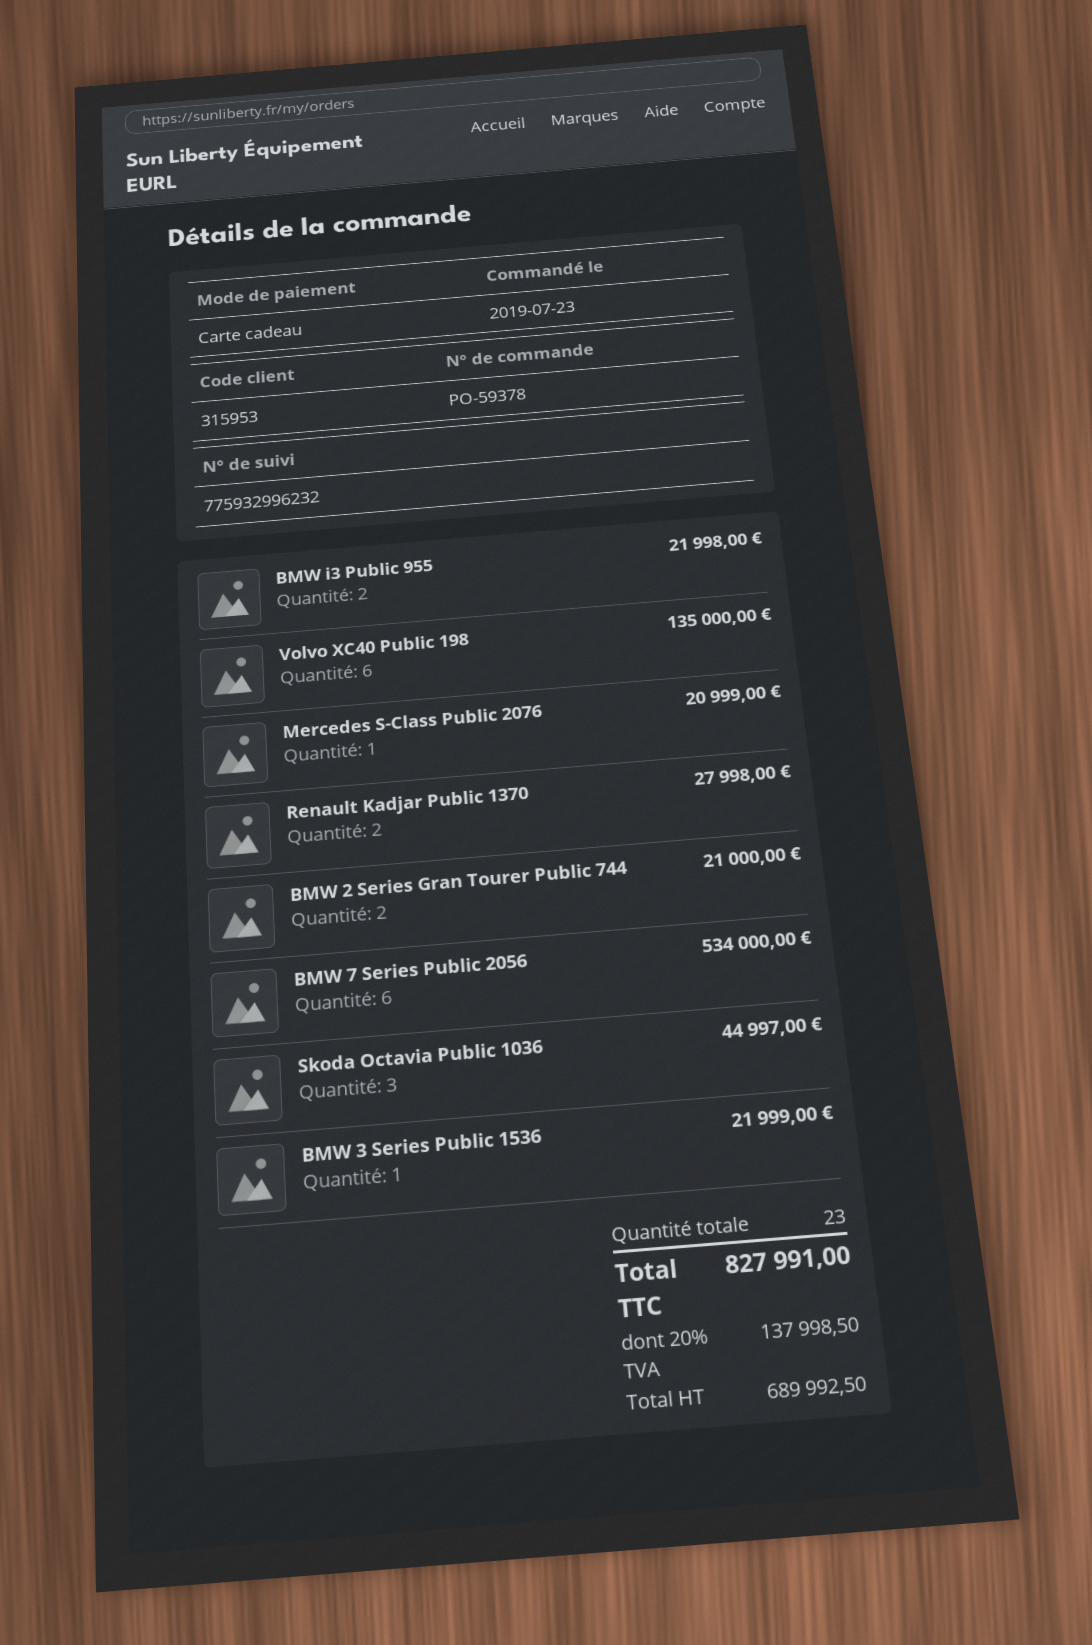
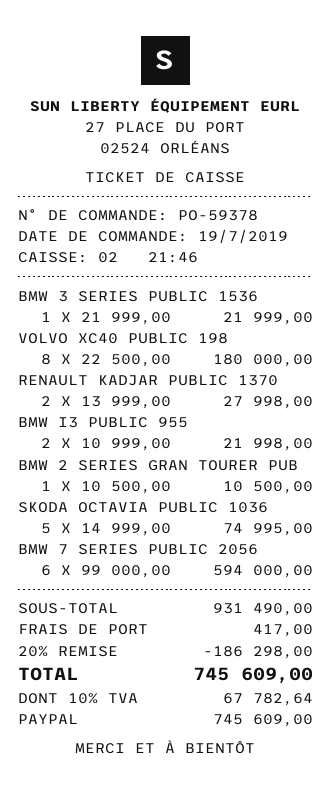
order date: 2019-07-23 -> 2019-07-19
payment method: gift card -> PayPal
Volvo XC40 Public 198: 6 for 135000.00 -> 8 for 180000.00
Mercedes S-Class Public 2076: 1 for 20999.00 -> none
BMW 2 Series Gran Tourer Public 744: 2 for 21000.00 -> 1 for 10500.00
BMW 7 Series Public 2056: 6 for 534000.00 -> 6 for 594000.00
Skoda Octavia Public 1036: 3 for 44997.00 -> 5 for 74995.00
discount: none -> 20% = 186298.00
shipping: none -> 417.00
tax: 20% = 137998.50 -> 10% = 67782.64
total: 827991.00 -> 745609.00

